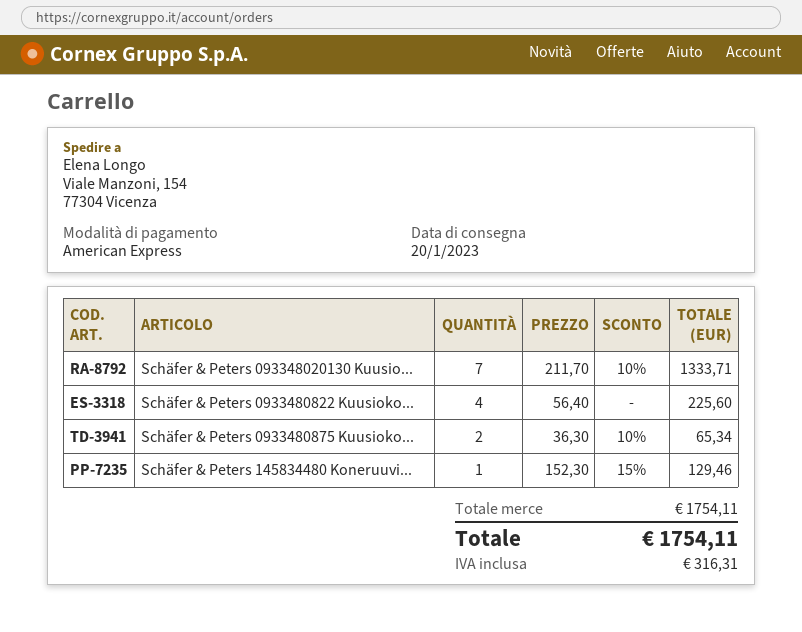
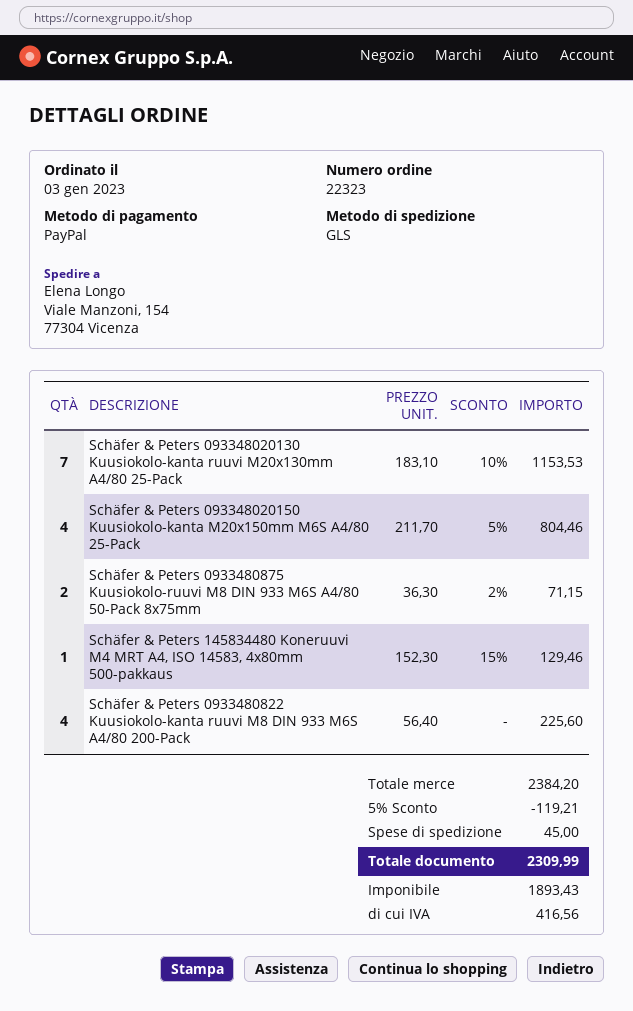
payment method: American Express -> PayPal
Schäfer & Peters 093348020130 Kuusio...: 7 x 211.70 - 10% = 1333.71 -> 7 x 183.10 - 10% = 1153.53
Schäfer & Peters 0933480875 Kuusioko...: 2 x 36.30 - 10% = 65.34 -> 2 x 36.30 - 2% = 71.15
Schäfer & Peters 093348020150 Kuusiokolo-kanta M20x150mm M6S A4/80 25-Pack: none -> 4 x 211.70 - 5% = 804.46
subtotal: 1754.11 -> 2384.20
discount: none -> 5% = 119.21
shipping: none -> 45.00
tax: 316.31 -> 416.56
total: 1754.11 -> 2309.99

